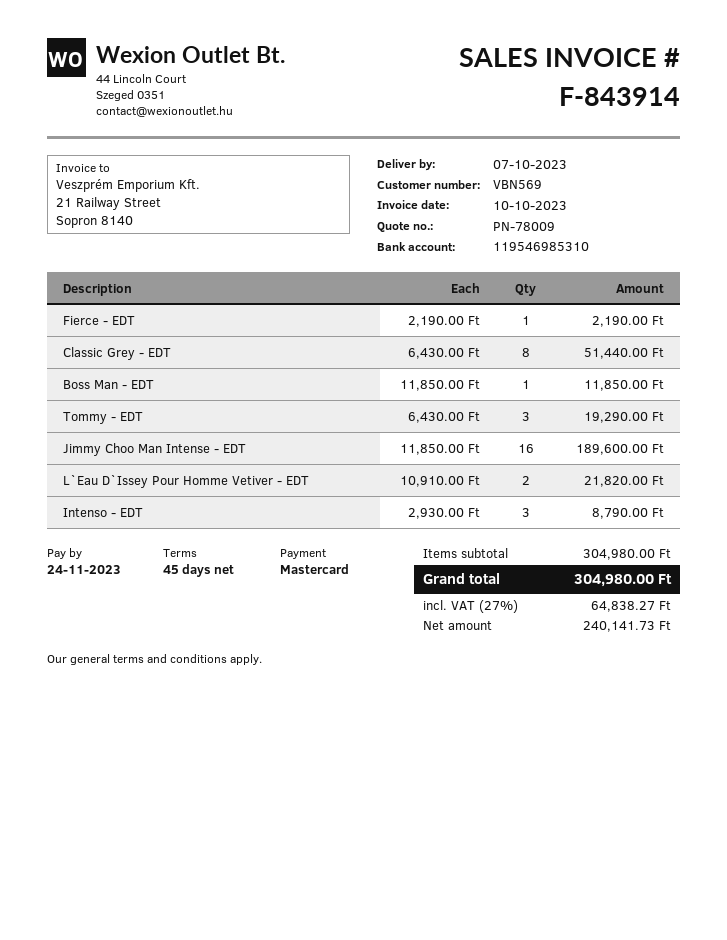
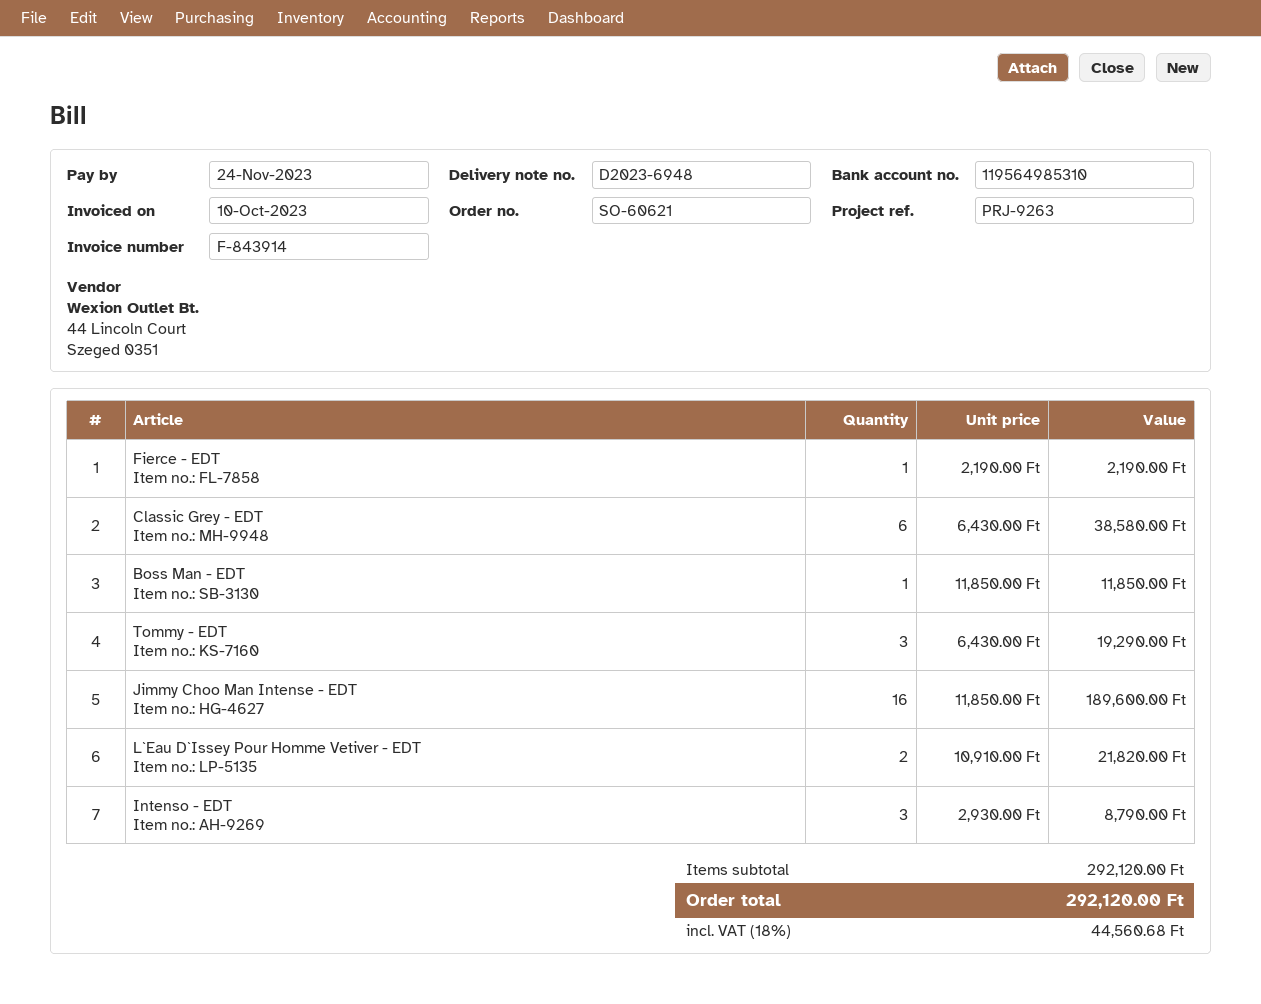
bank account: 119546985310 -> 119564985310
Classic Grey - EDT: 8 x 6430.00 = 51440.00 -> 6 x 6430.00 = 38580.00
subtotal: 304980.00 -> 292120.00
tax: 27% = 64838.27 -> 18% = 44560.68
total: 304980.00 -> 292120.00

